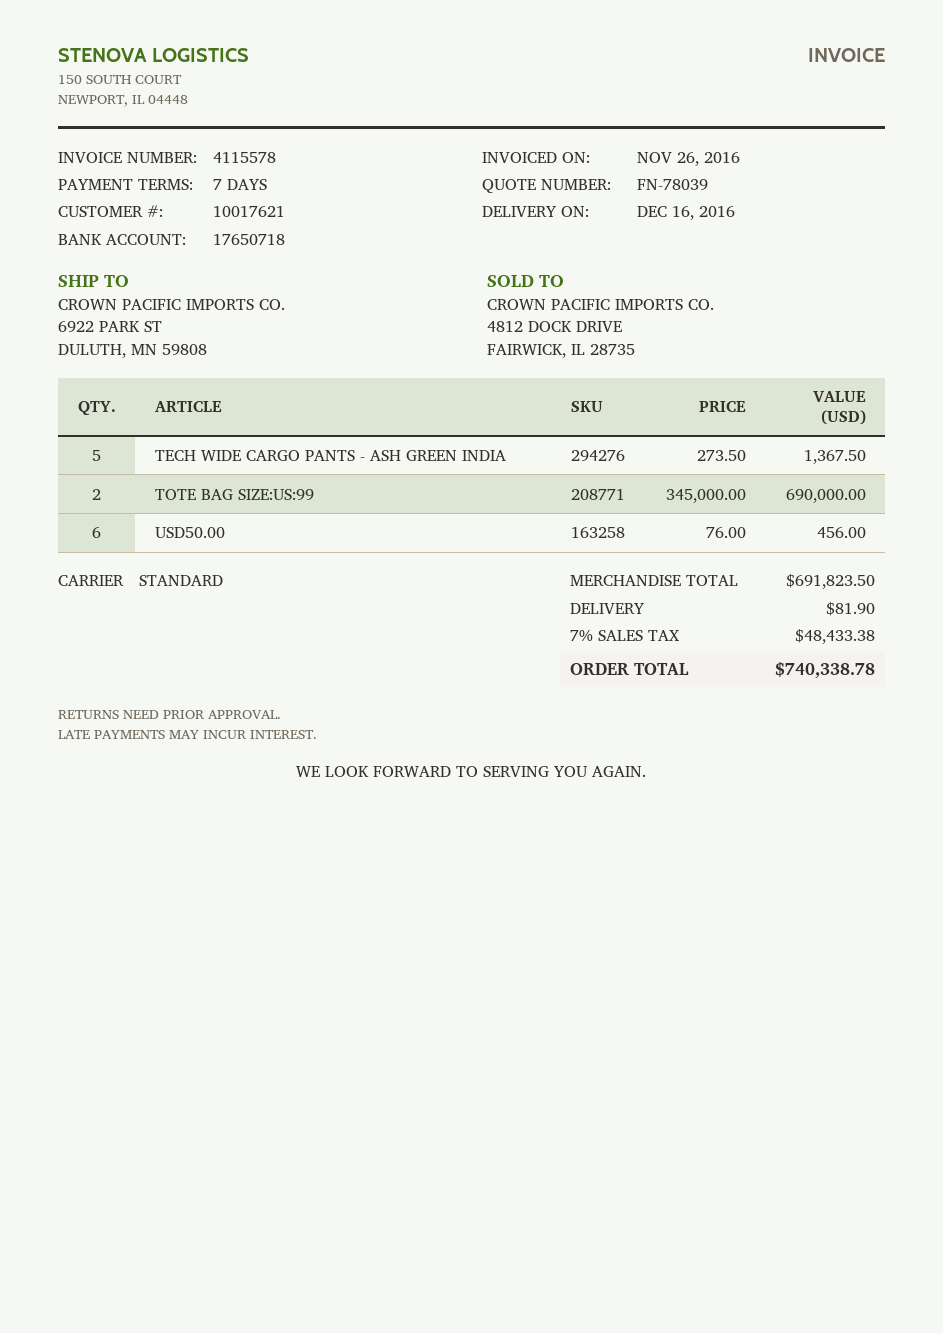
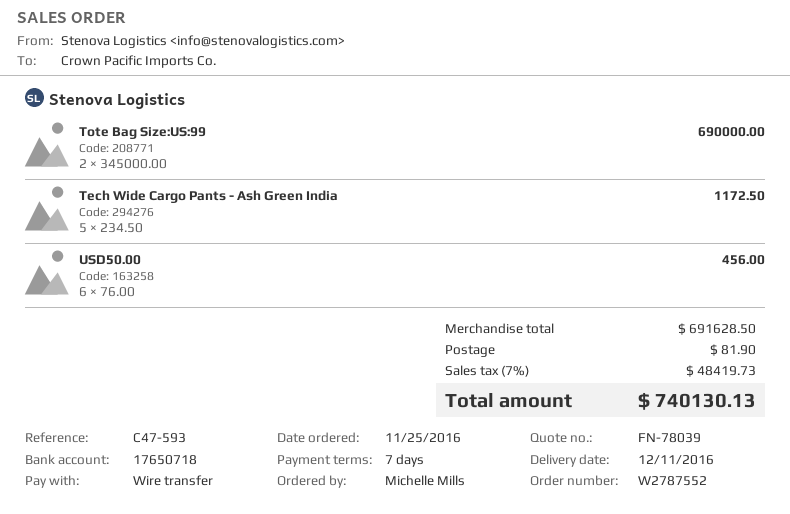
delivery date: 2016-12-16 -> 2016-12-11
TECH WIDE CARGO PANTS - ASH GREEN INDIA: 5 x 273.50 = 1367.50 -> 5 x 234.50 = 1172.50
subtotal: 691823.50 -> 691628.50
tax: 7% = 48433.38 -> 7% = 48419.73
total: 740338.78 -> 740130.13

